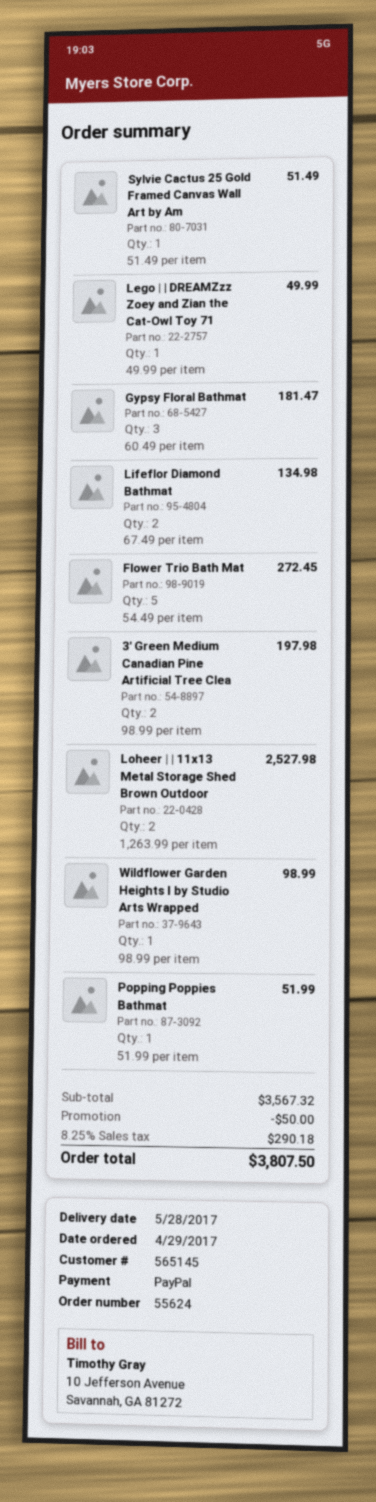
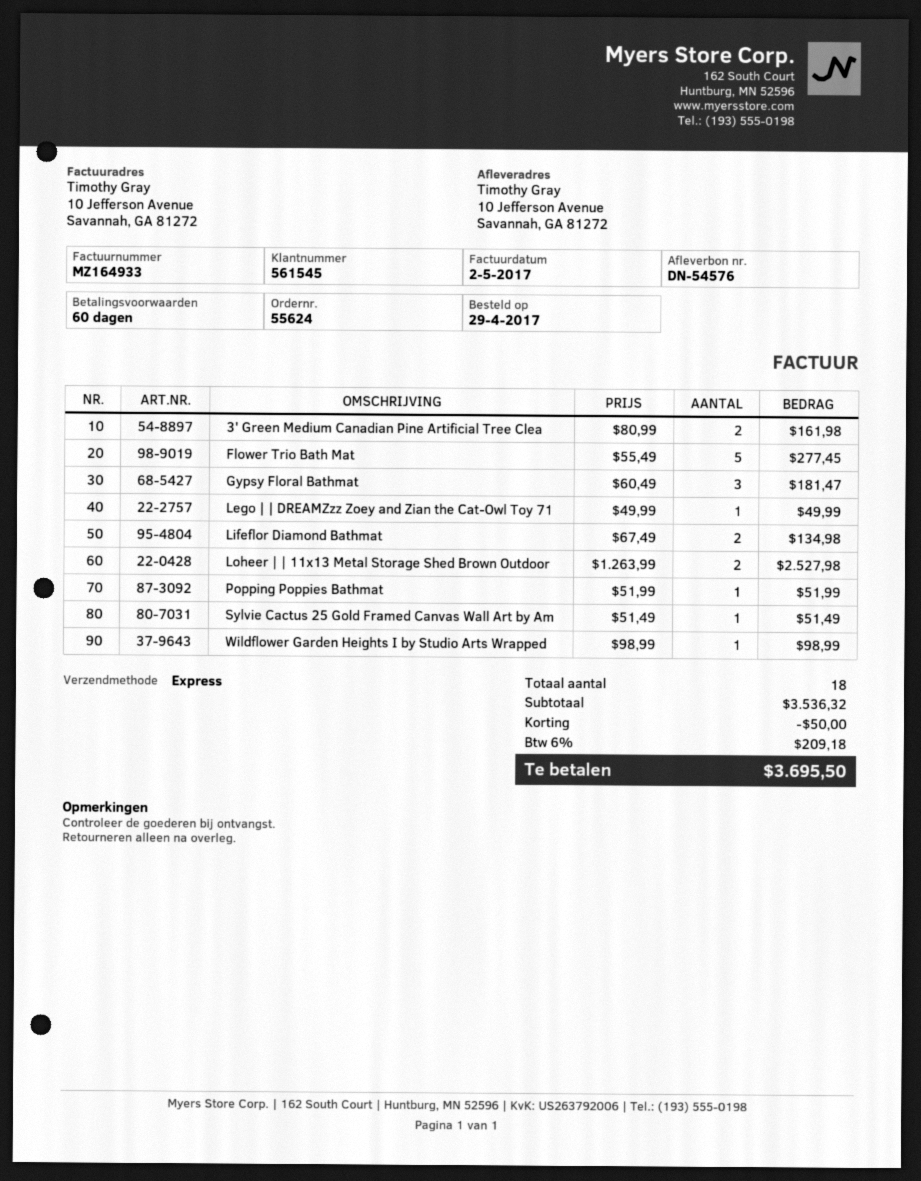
customer number: 565145 -> 561545
Flower Trio Bath Mat: 5 x 54.49 = 272.45 -> 5 x 55.49 = 277.45
3' Green Medium Canadian Pine Artificial Tree Clea: 2 x 98.99 = 197.98 -> 2 x 80.99 = 161.98
subtotal: 3567.32 -> 3536.32
tax: 8.25% = 290.18 -> 6% = 209.18
total: 3807.50 -> 3695.50

